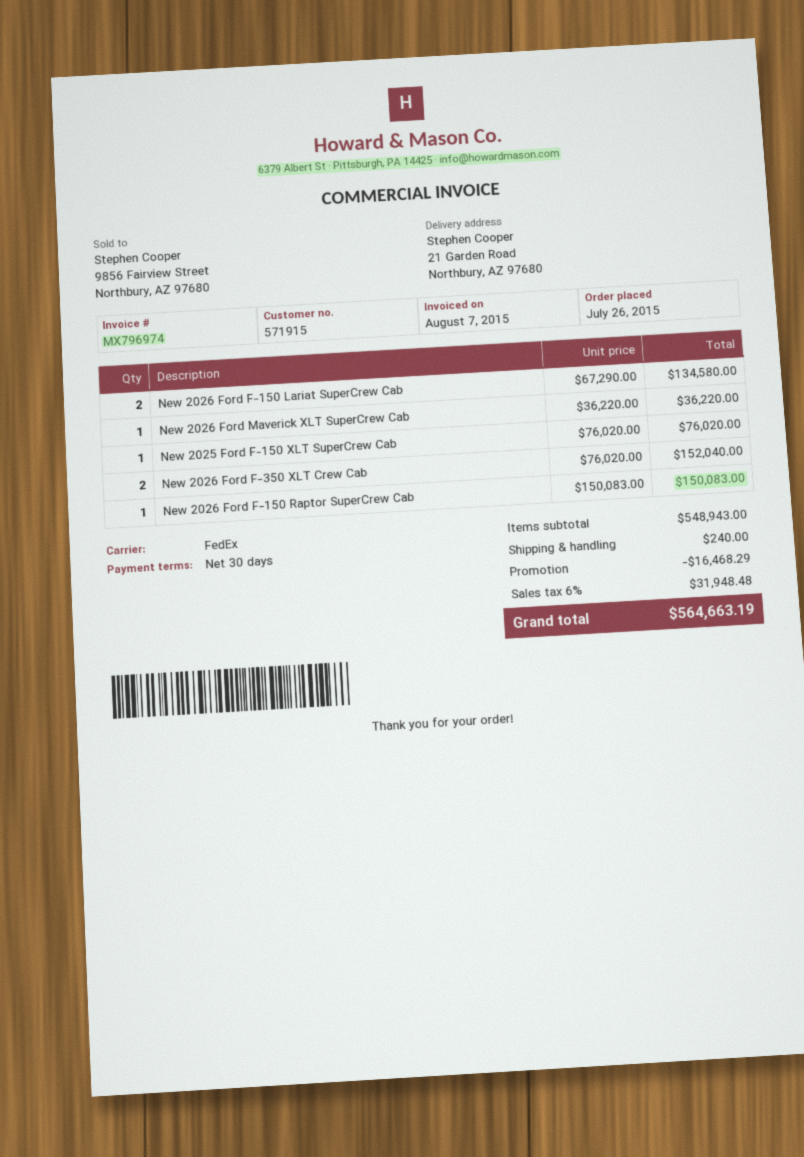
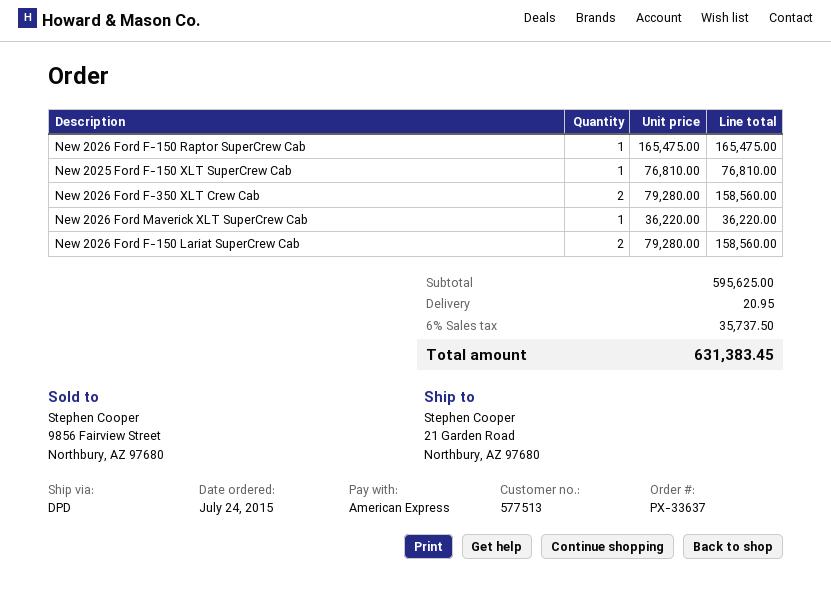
order date: 2015-07-26 -> 2015-07-24
customer number: 571915 -> 577513
shipping method: FedEx -> DPD
New 2026 Ford F-150 Lariat SuperCrew Cab: 2 x 67290.00 = 134580.00 -> 2 x 79280.00 = 158560.00
New 2025 Ford F-150 XLT SuperCrew Cab: 1 x 76020.00 = 76020.00 -> 1 x 76810.00 = 76810.00
New 2026 Ford F-350 XLT Crew Cab: 2 x 76020.00 = 152040.00 -> 2 x 79280.00 = 158560.00
New 2026 Ford F-150 Raptor SuperCrew Cab: 1 x 150083.00 = 150083.00 -> 1 x 165475.00 = 165475.00
subtotal: 548943.00 -> 595625.00
discount: 16468.29 -> none
shipping: 240.00 -> 20.95
tax: 6% = 31948.48 -> 6% = 35737.50
total: 564663.19 -> 631383.45

